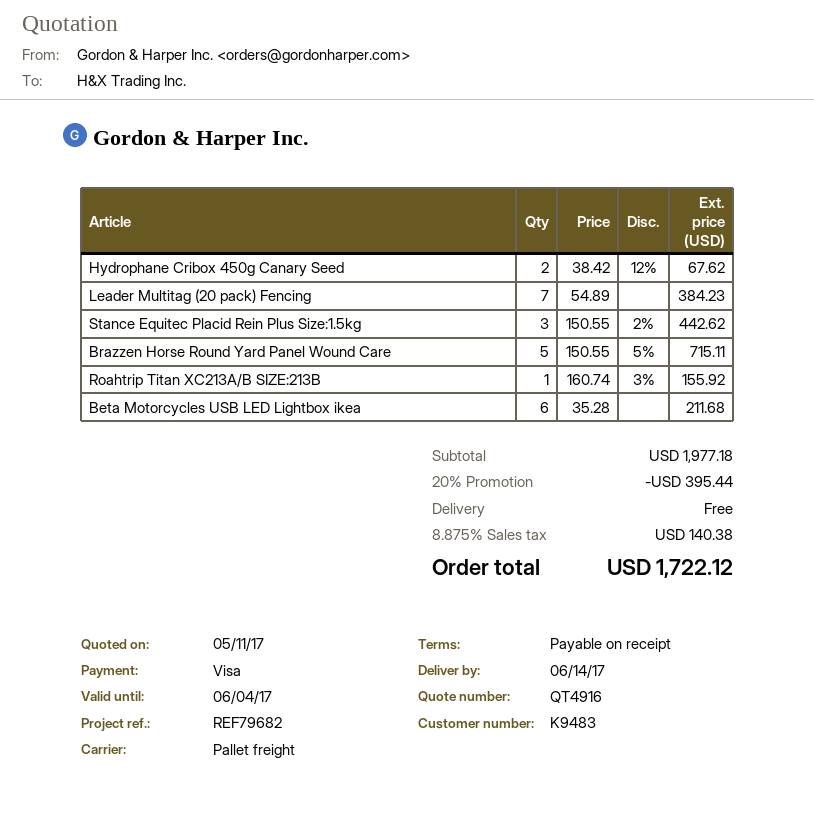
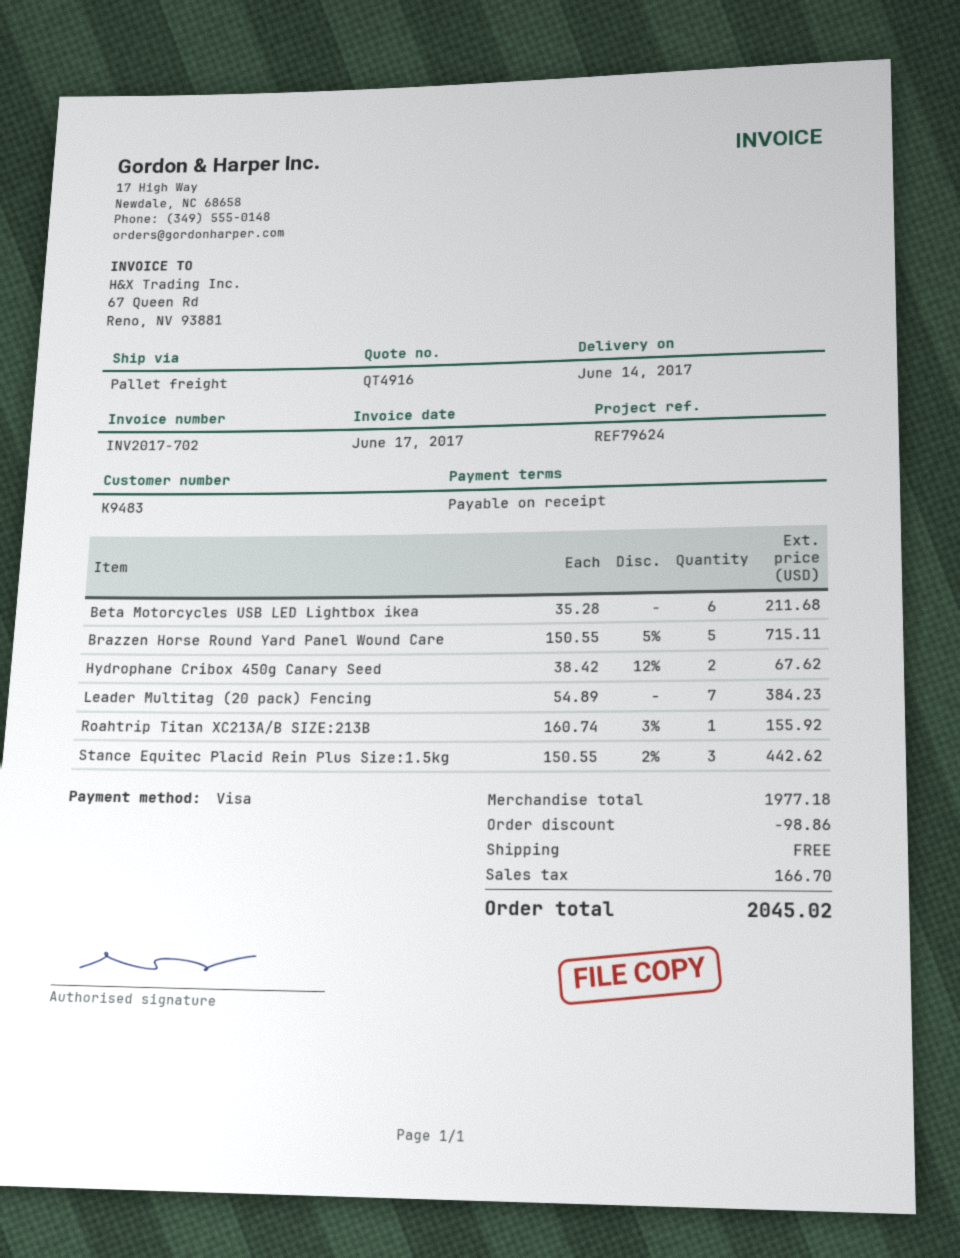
reference: REF79682 -> REF79624
discount: 395.44 -> 98.86
tax: 140.38 -> 166.70
total: 1722.12 -> 2045.02

